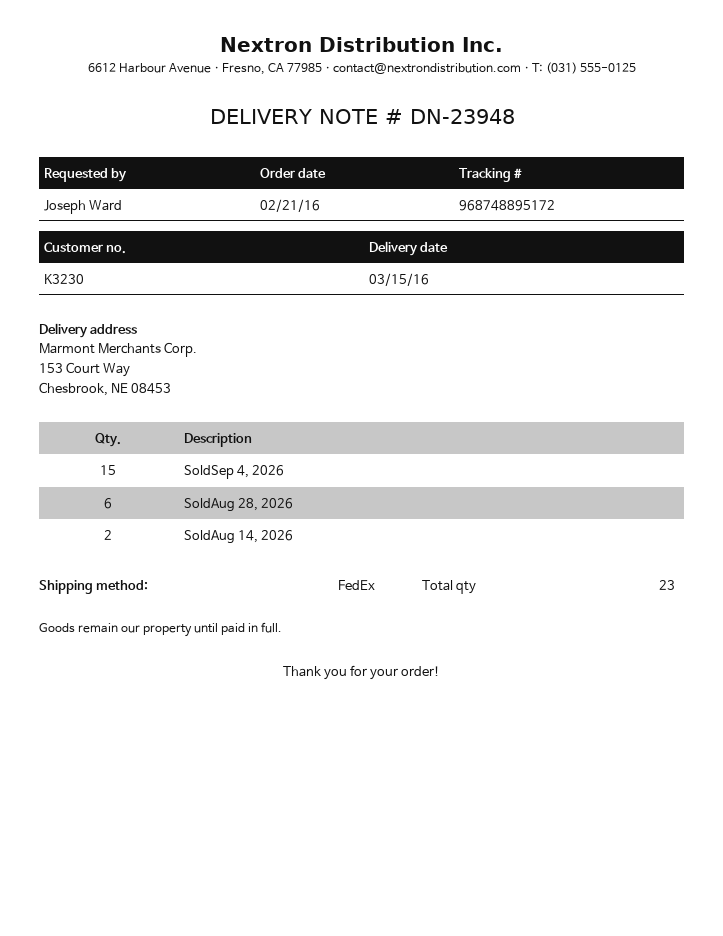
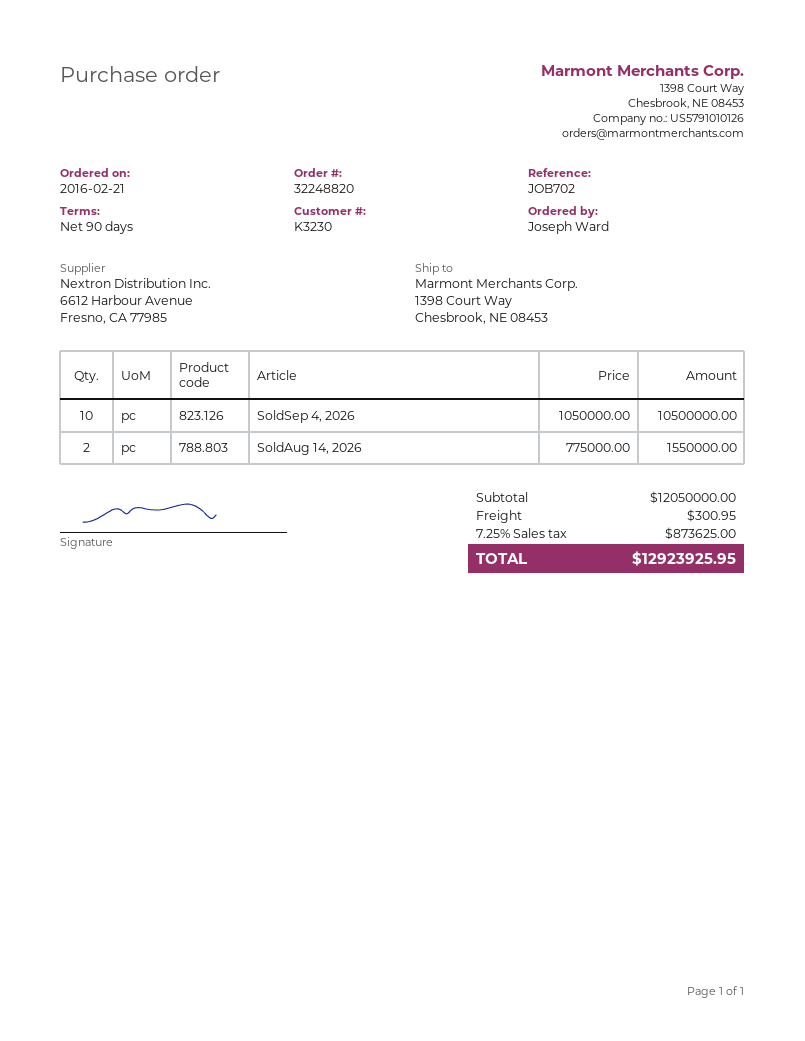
ship to: 153 Court Way, Chesbrook, NE 08453 -> 1398 Court Way, Chesbrook, NE 08453
SoldSep 4, 2026: 15 -> 10
SoldAug 28, 2026: 6 -> none

